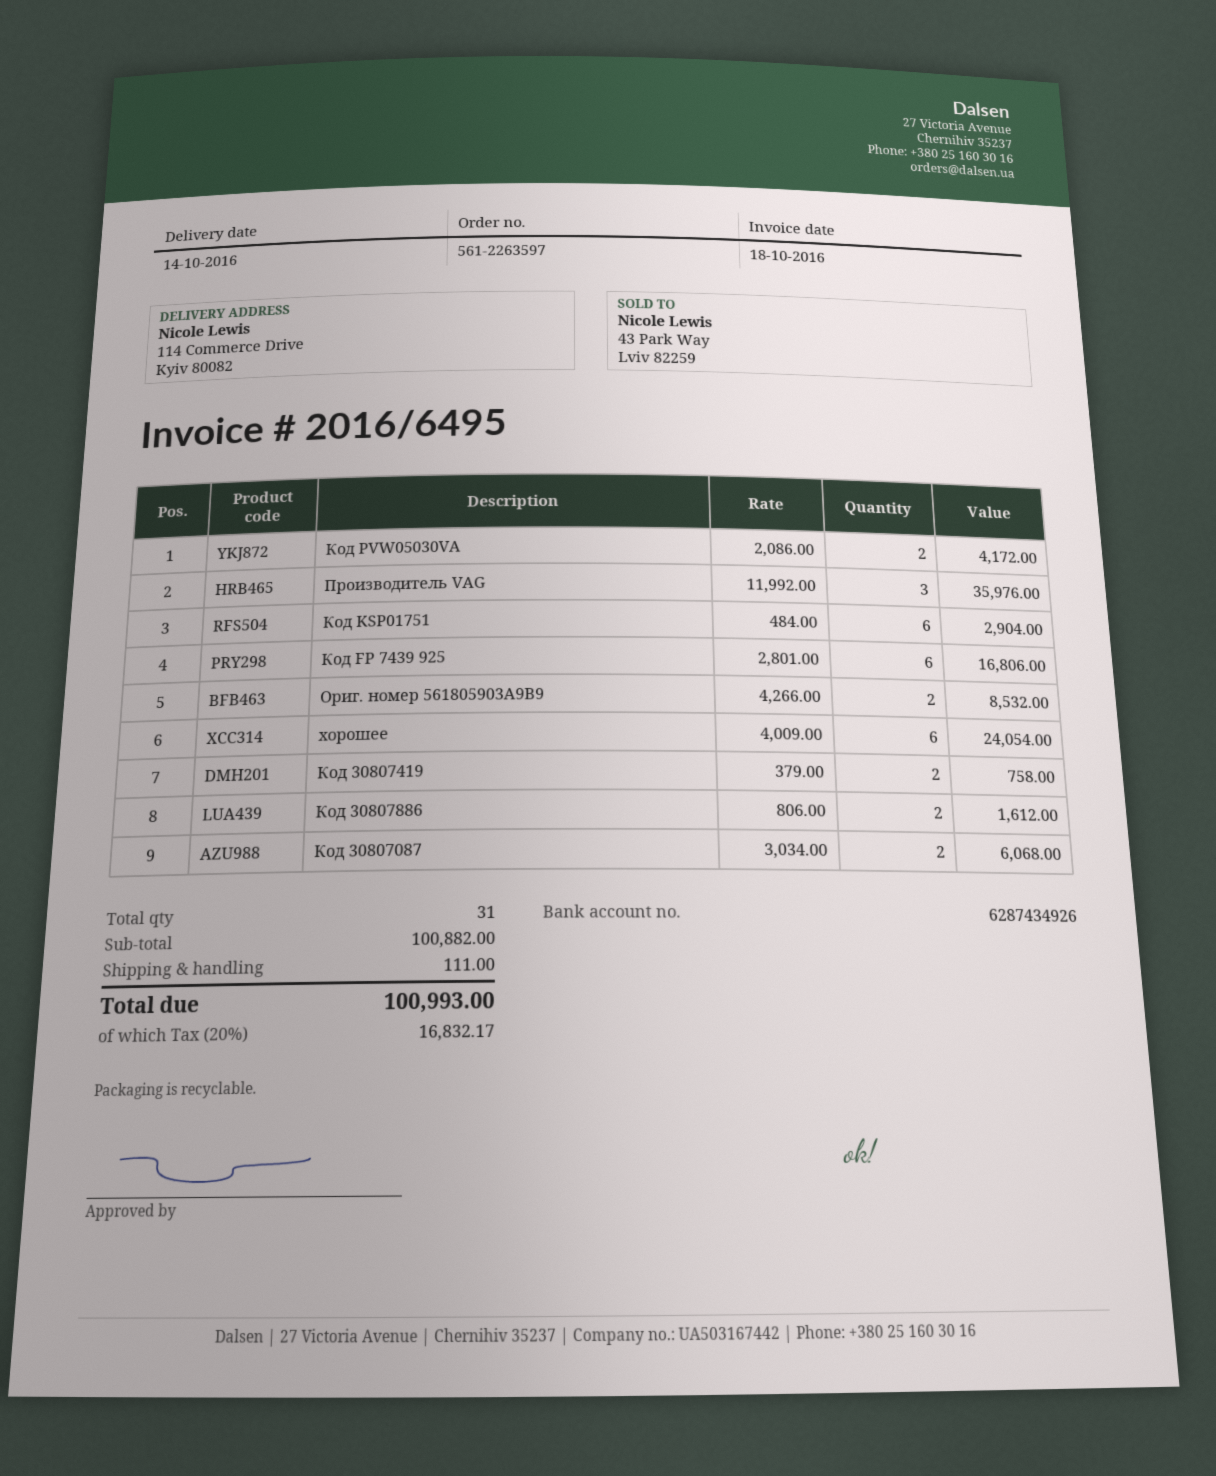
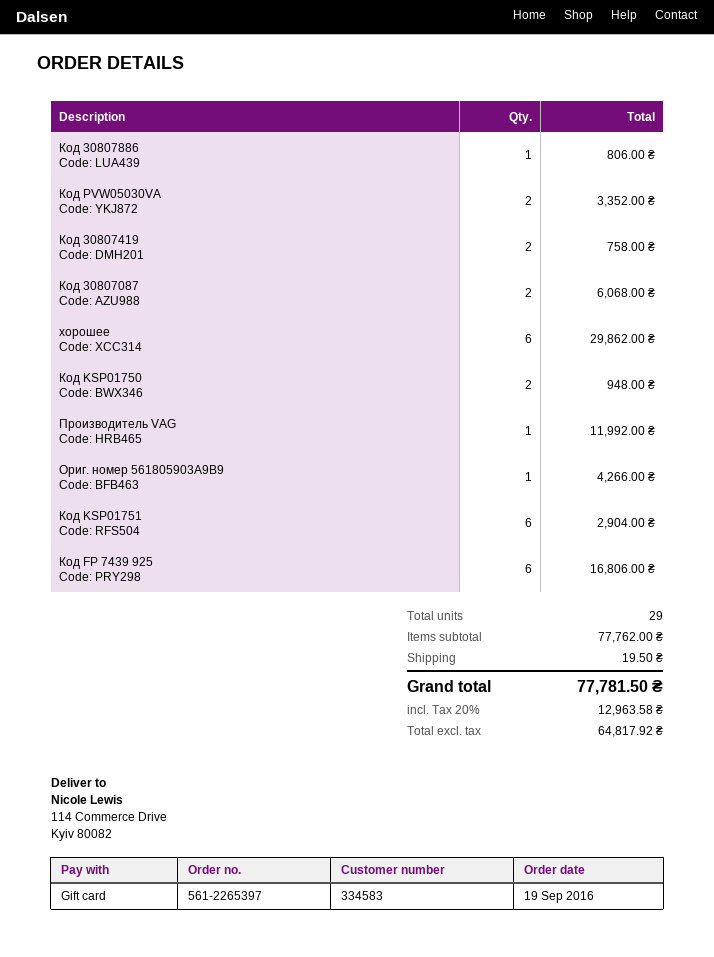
order number: 561-2263597 -> 561-2265397
Код PVW05030VA: 2 for 4172.00 -> 2 for 3352.00
Производитель VAG: 3 for 35976.00 -> 1 for 11992.00
Ориг. номер 561805903A9B9: 2 for 8532.00 -> 1 for 4266.00
хорошее: 6 for 24054.00 -> 6 for 29862.00
Код 30807886: 2 for 1612.00 -> 1 for 806.00
Код KSP01750: none -> 2 for 948.00
total quantity: 31 -> 29
subtotal: 100882.00 -> 77762.00
shipping: 111.00 -> 19.50
tax: 20% = 16832.17 -> 20% = 12963.58
total: 100993.00 -> 77781.50

